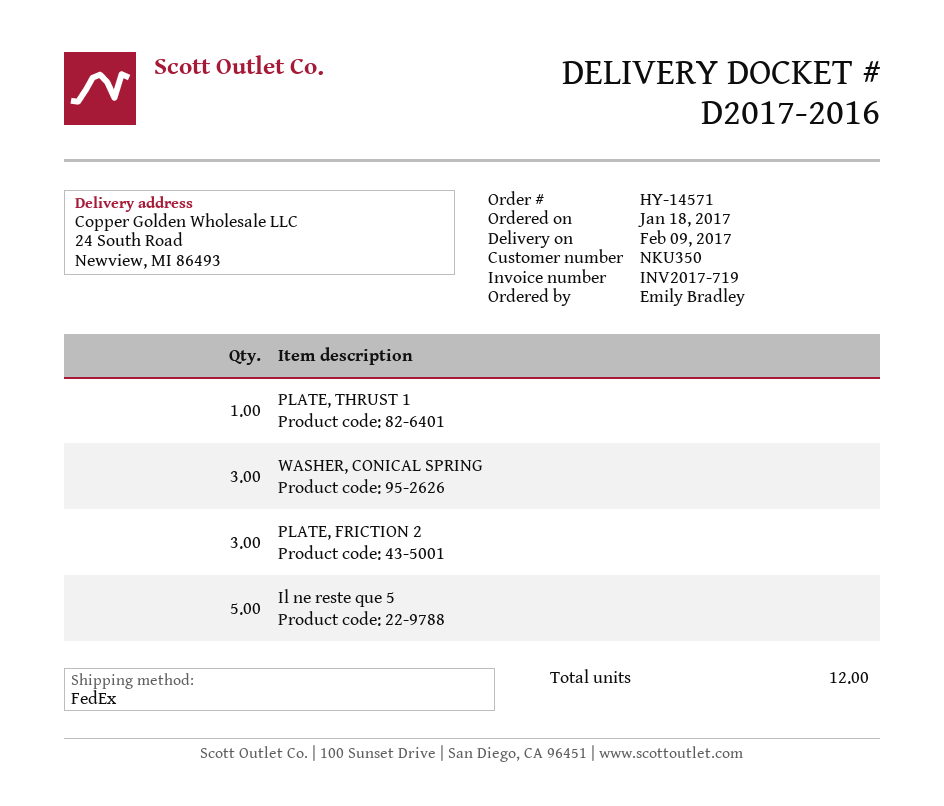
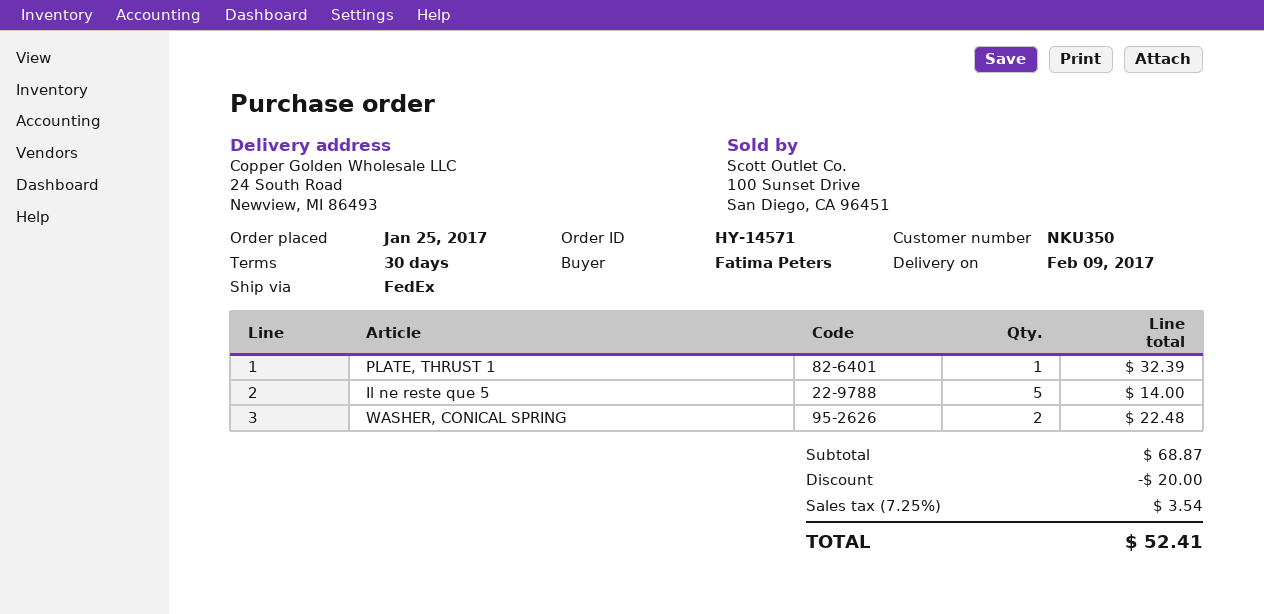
order date: 2017-01-18 -> 2017-01-25
ordered by: Emily Bradley -> Fatima Peters
WASHER, CONICAL SPRING: 3 -> 2
PLATE, FRICTION 2: 3 -> none

